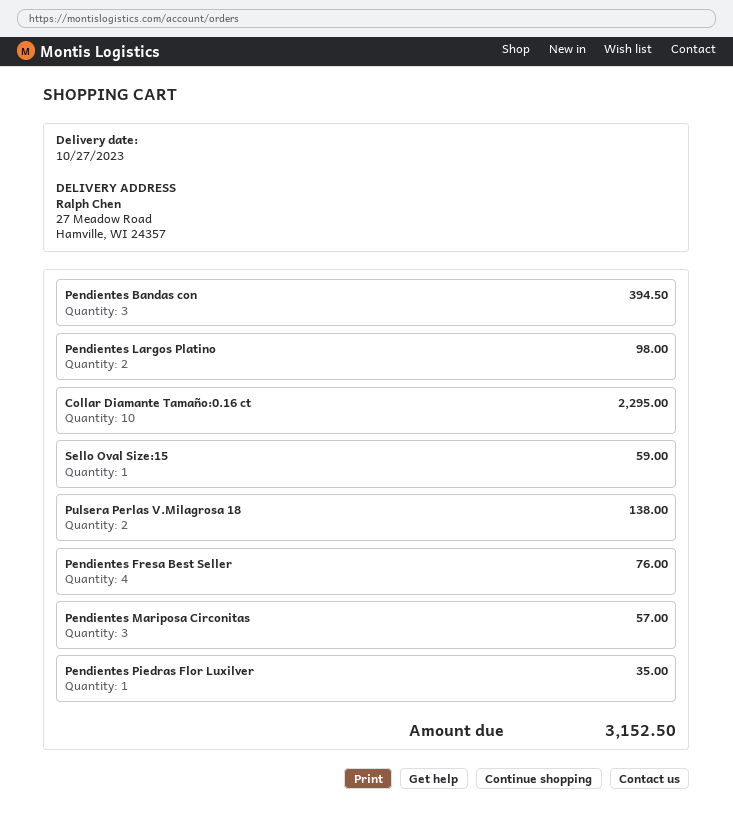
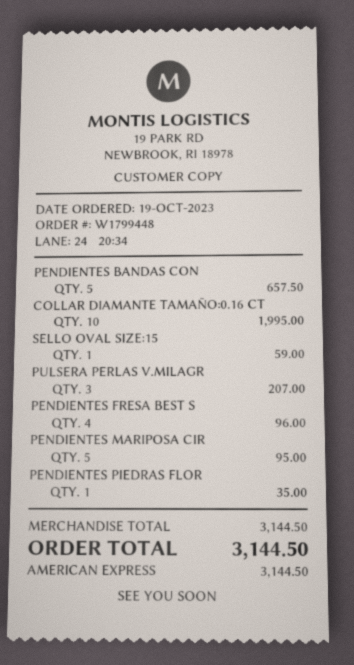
Pendientes Bandas con: 3 for 394.50 -> 5 for 657.50
Pendientes Largos Platino: 2 for 98.00 -> none
Collar Diamante Tamaño:0.16 ct: 10 for 2295.00 -> 10 for 1995.00
Pulsera Perlas V.Milagrosa 18: 2 for 138.00 -> 3 for 207.00
Pendientes Fresa Best Seller: 4 for 76.00 -> 4 for 96.00
Pendientes Mariposa Circonitas: 3 for 57.00 -> 5 for 95.00
total: 3152.50 -> 3144.50

